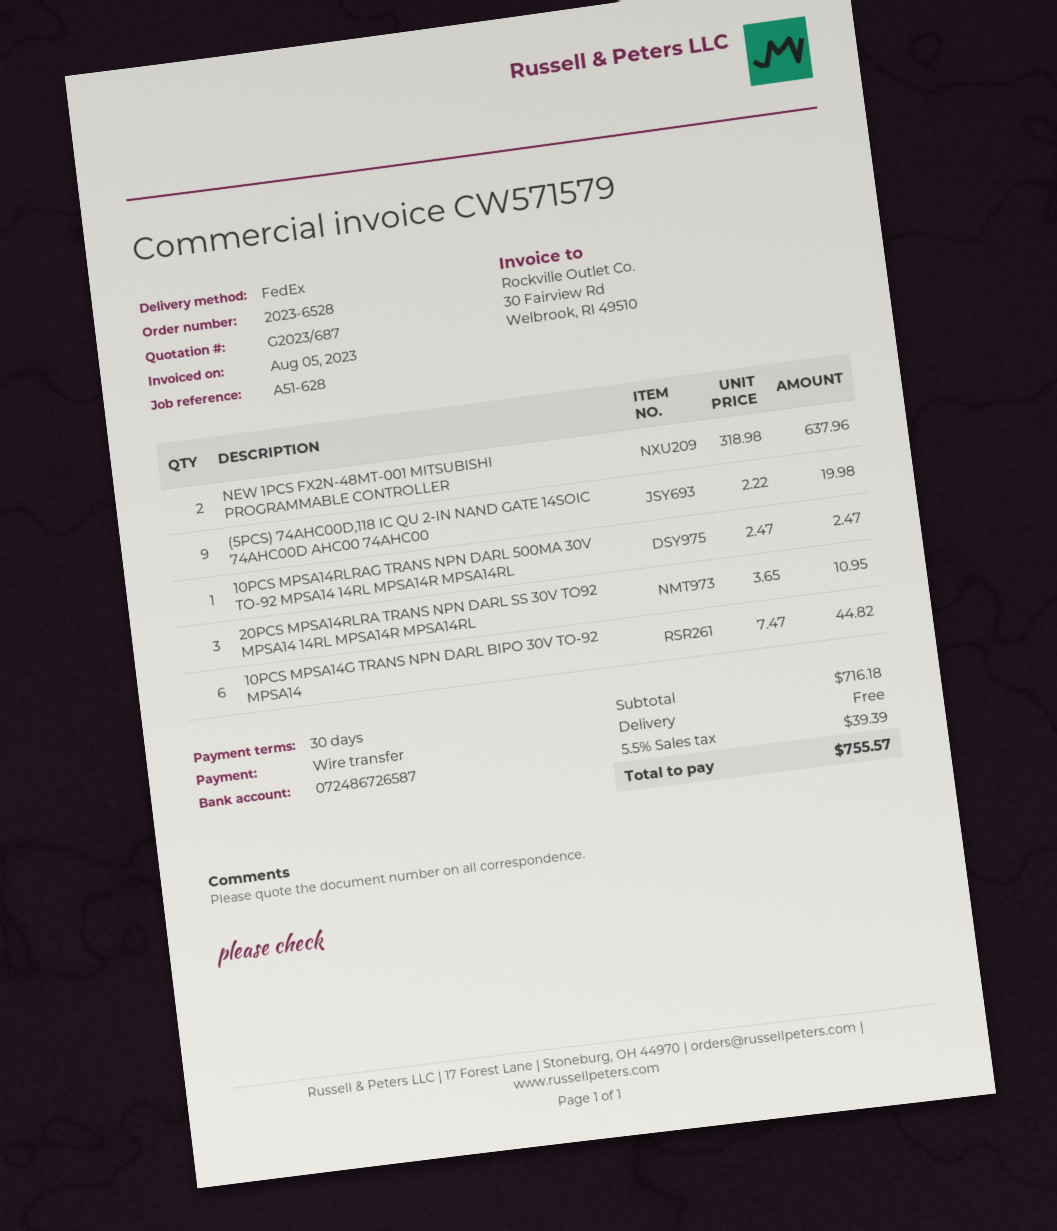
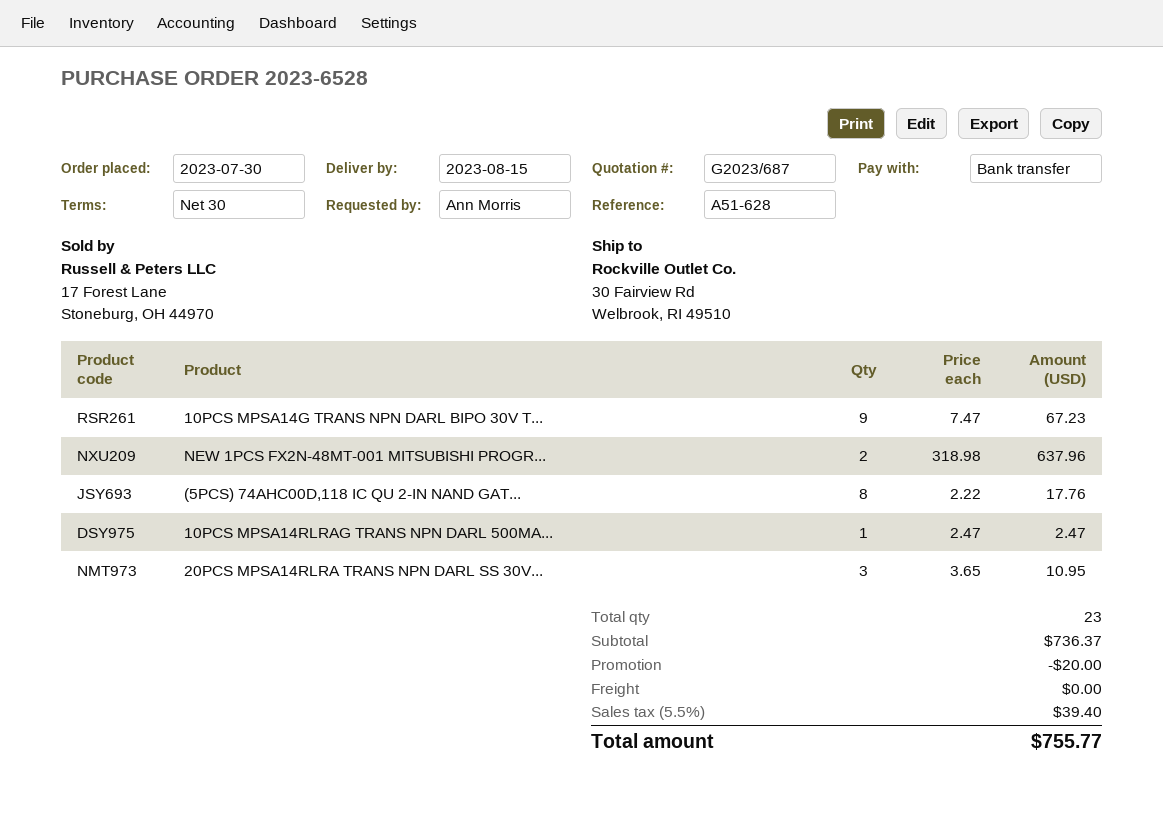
(5PCS) 74AHC00D,118 IC QU 2-IN NAND GATE 14SOIC 74AHC00D AHC00 74AHC00: 9 x 2.22 = 19.98 -> 8 x 2.22 = 17.76
10PCS MPSA14G TRANS NPN DARL BIPO 30V TO-92 MPSA14: 6 x 7.47 = 44.82 -> 9 x 7.47 = 67.23
subtotal: 716.18 -> 736.37
discount: none -> 20.00
tax: 5.5% = 39.39 -> 5.5% = 39.40
total: 755.57 -> 755.77

